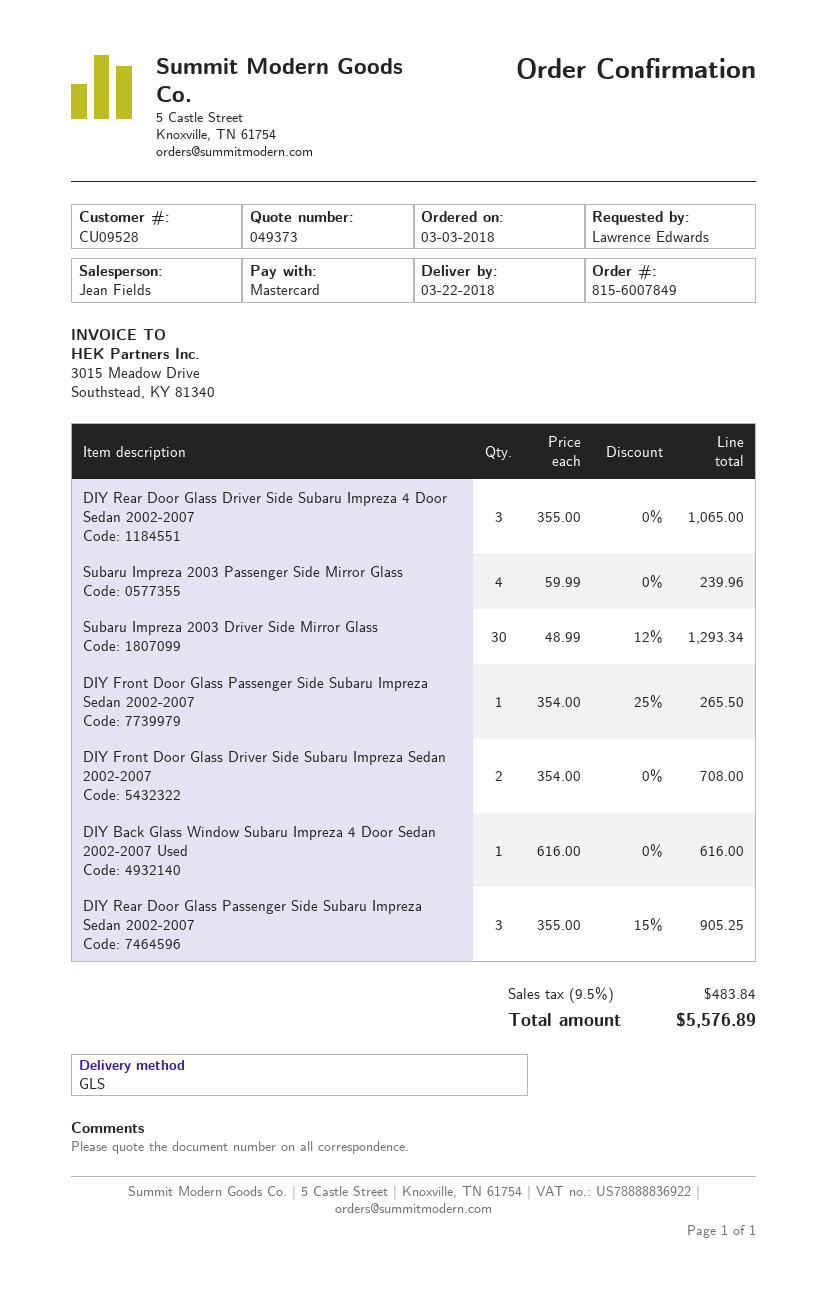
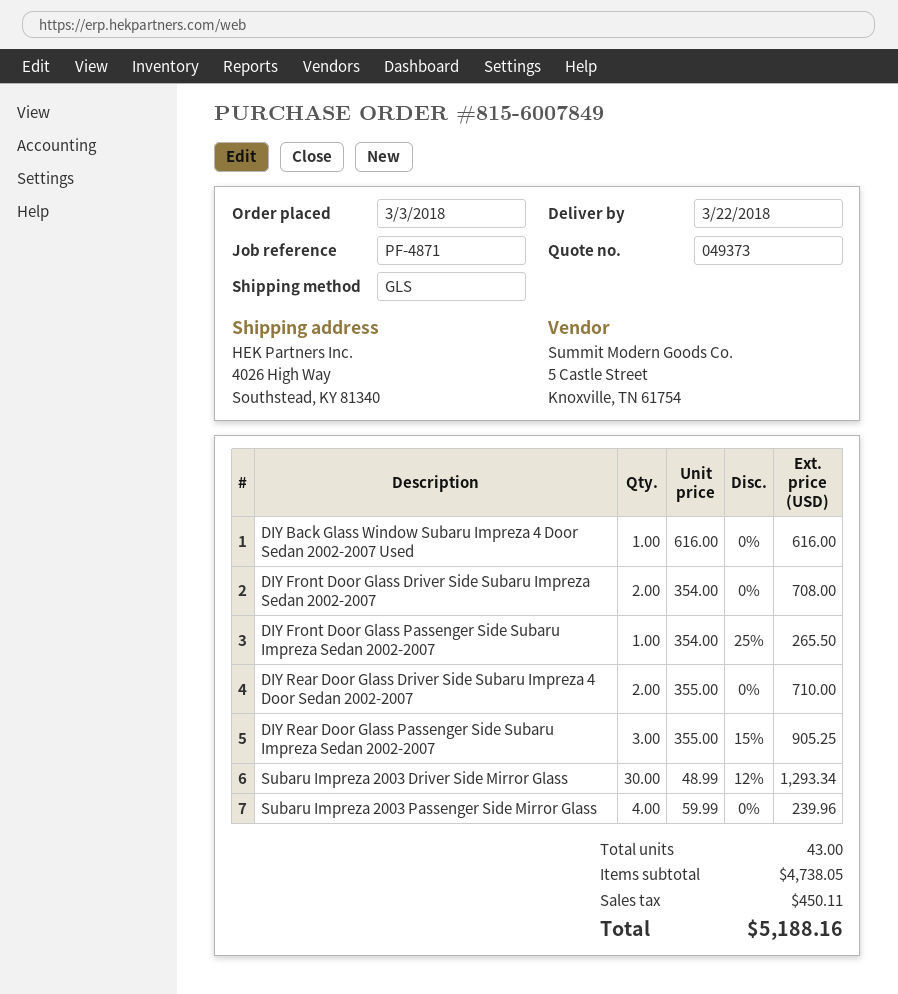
DIY Rear Door Glass Driver Side Subaru Impreza 4 Door Sedan 2002-2007: 3 x 355.00 = 1065.00 -> 2 x 355.00 = 710.00
tax: 483.84 -> 450.11
total: 5576.89 -> 5188.16

